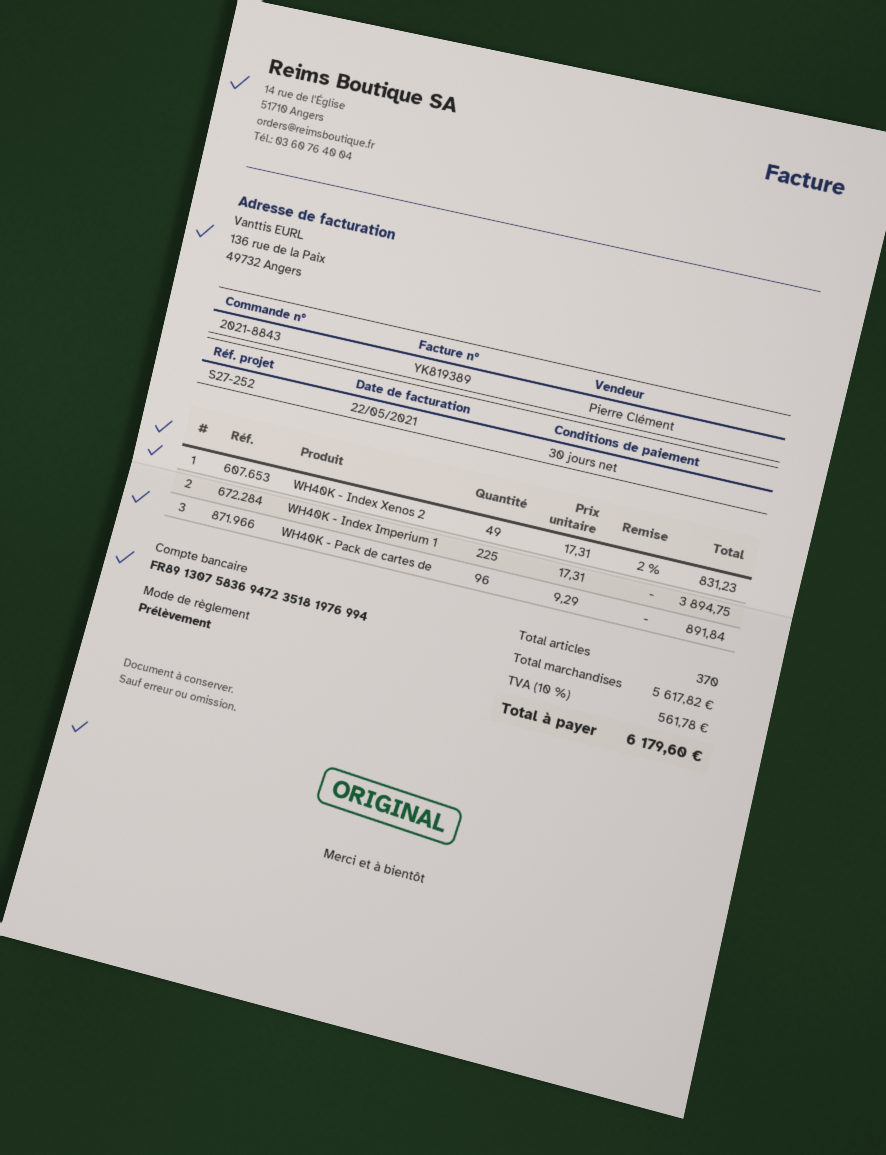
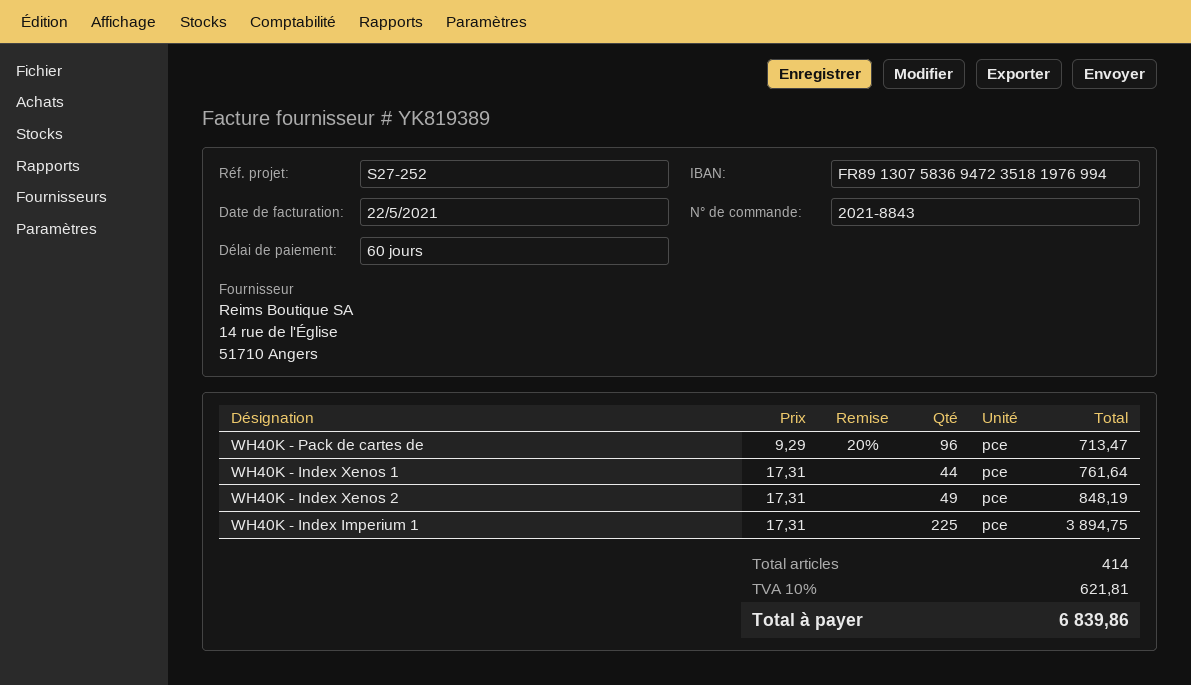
payment terms: 30 days -> 60 days
WH40K - Index Xenos 2: 49 x 17.31 - 2% = 831.23 -> 49 x 17.31 = 848.19
WH40K - Pack de cartes de: 96 x 9.29 = 891.84 -> 96 x 9.29 - 20% = 713.47
WH40K - Index Xenos 1: none -> 44 x 17.31 = 761.64
total quantity: 370 -> 414
tax: 10% = 561.78 -> 10% = 621.81
total: 6179.60 -> 6839.86

